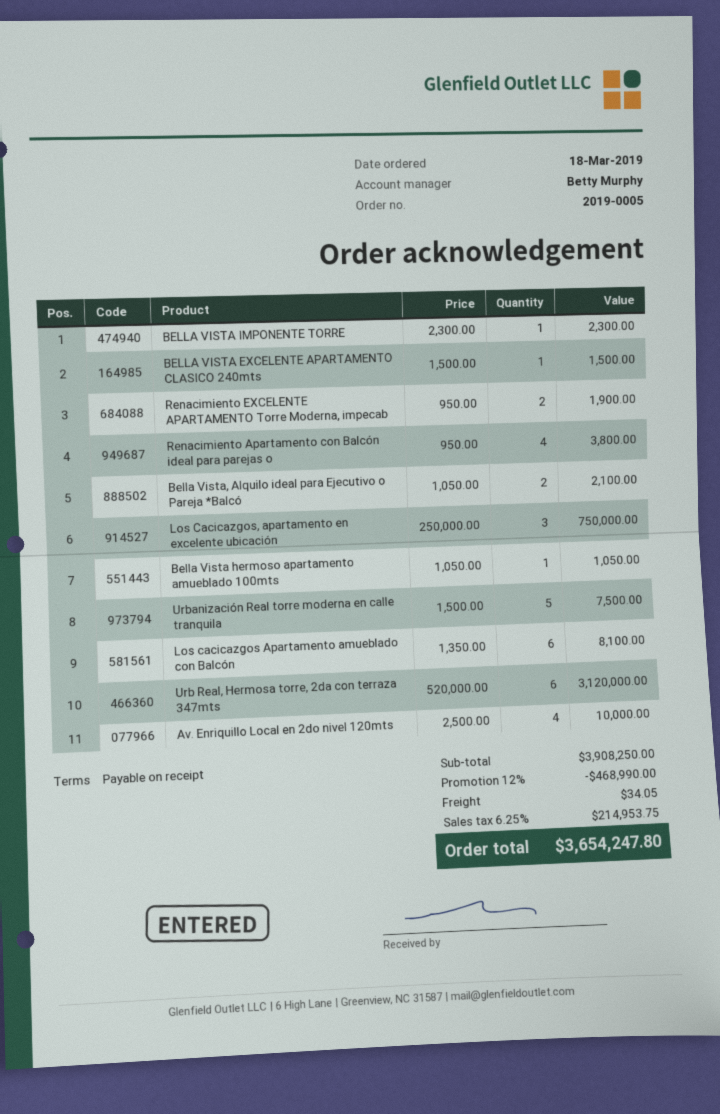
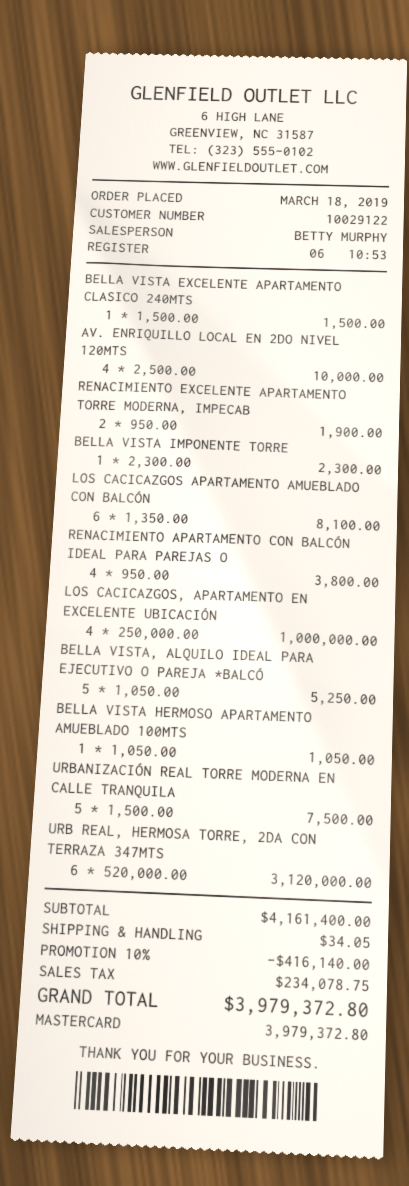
Bella Vista, Alquilo ideal para Ejecutivo o Pareja *Balcó: 2 x 1050.00 = 2100.00 -> 5 x 1050.00 = 5250.00
Los Cacicazgos, apartamento en excelente ubicación: 3 x 250000.00 = 750000.00 -> 4 x 250000.00 = 1000000.00
subtotal: 3908250.00 -> 4161400.00
discount: 12% = 468990.00 -> 10% = 416140.00
tax: 214953.75 -> 234078.75
total: 3654247.80 -> 3979372.80

